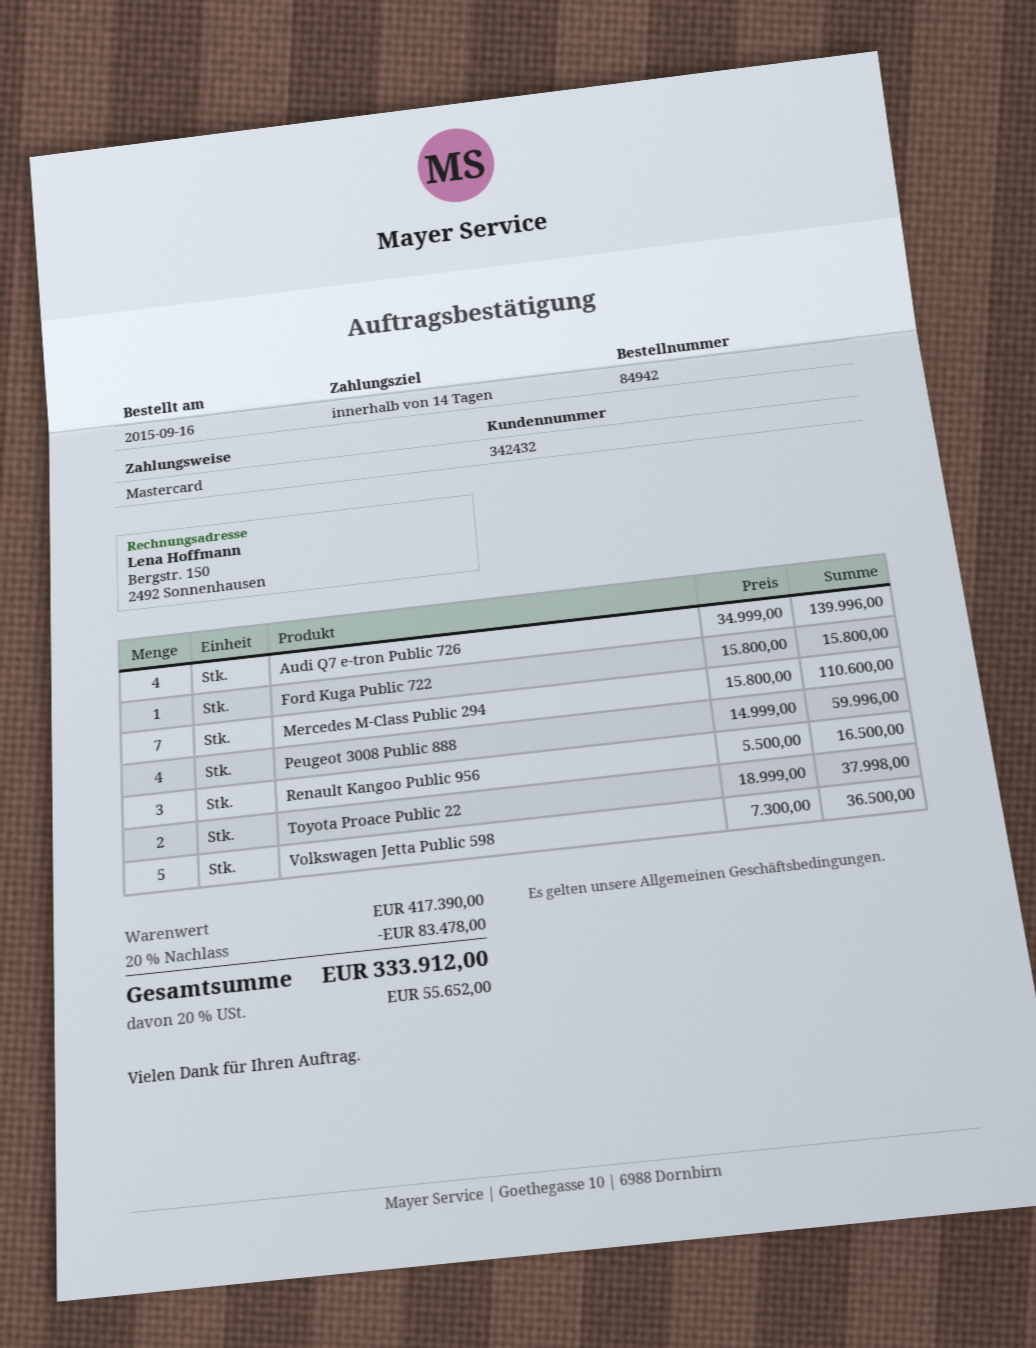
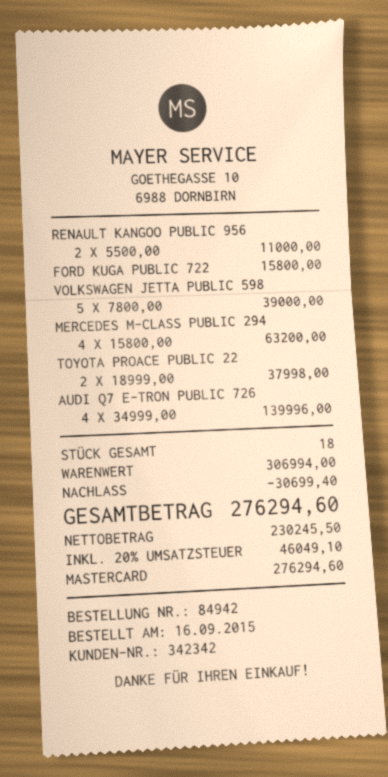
customer number: 342432 -> 342342
Mercedes M-Class Public 294: 7 x 15800.00 = 110600.00 -> 4 x 15800.00 = 63200.00
Peugeot 3008 Public 888: 4 x 14999.00 = 59996.00 -> none
Renault Kangoo Public 956: 3 x 5500.00 = 16500.00 -> 2 x 5500.00 = 11000.00
Volkswagen Jetta Public 598: 5 x 7300.00 = 36500.00 -> 5 x 7800.00 = 39000.00
subtotal: 417390.00 -> 306994.00
discount: 83478.00 -> 30699.40
tax: 20% = 55652.00 -> 20% = 46049.10
total: 333912.00 -> 276294.60

